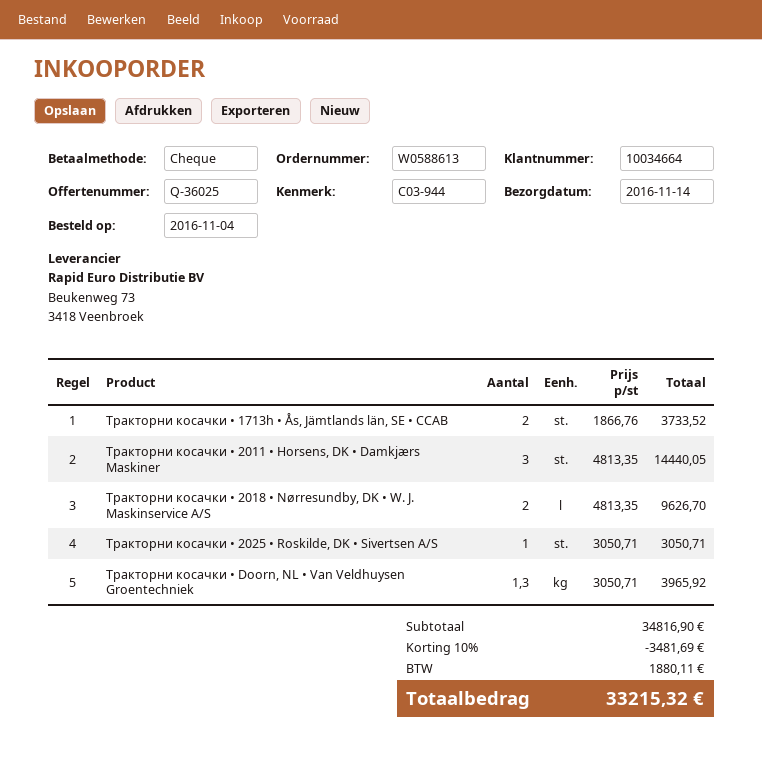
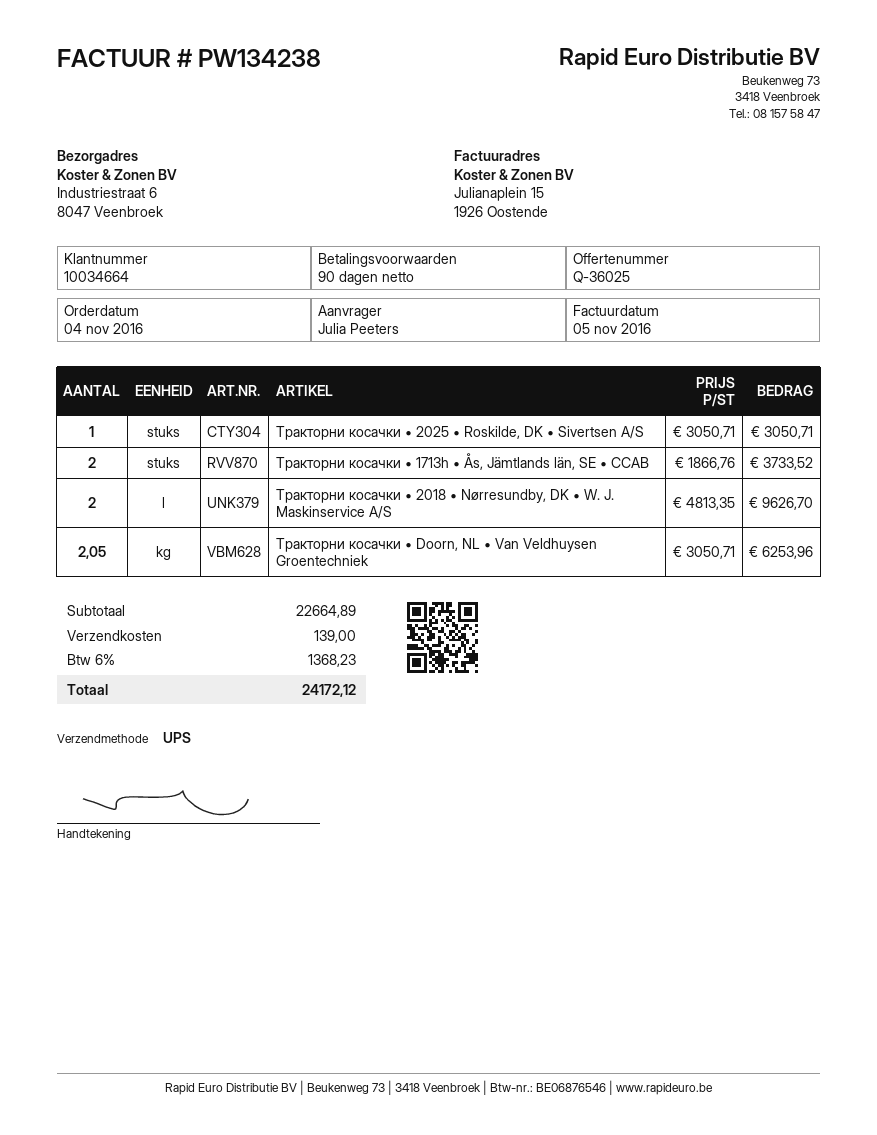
Тракторни косачки • 2011 • Horsens, DK • Damkjærs Maskiner: 3 x 4813.35 = 14440.05 -> none
Тракторни косачки • Doorn, NL • Van Veldhuysen Groentechniek: 1.3 x 3050.71 = 3965.92 -> 2.05 x 3050.71 = 6253.96
subtotal: 34816.90 -> 22664.89
discount: 10% = 3481.69 -> none
shipping: none -> 139.00
tax: 1880.11 -> 1368.23
total: 33215.32 -> 24172.12

